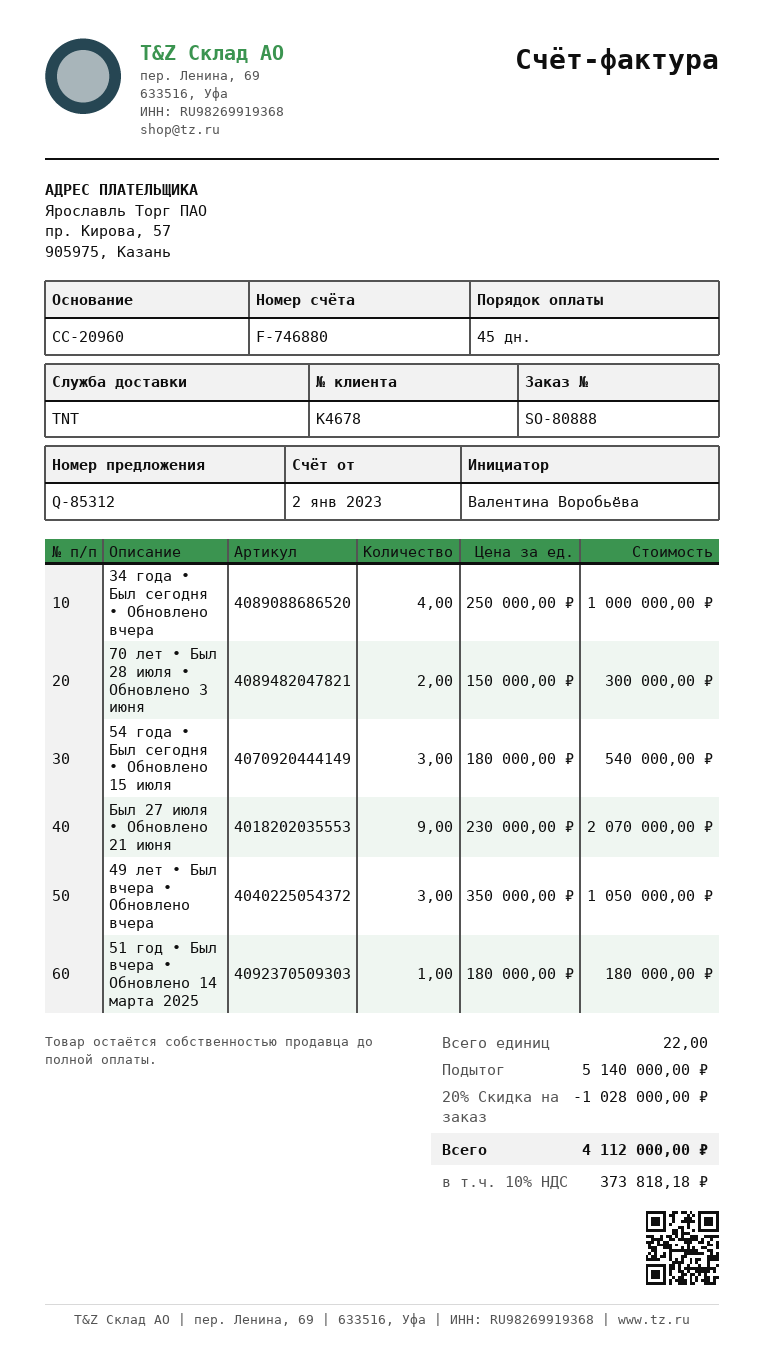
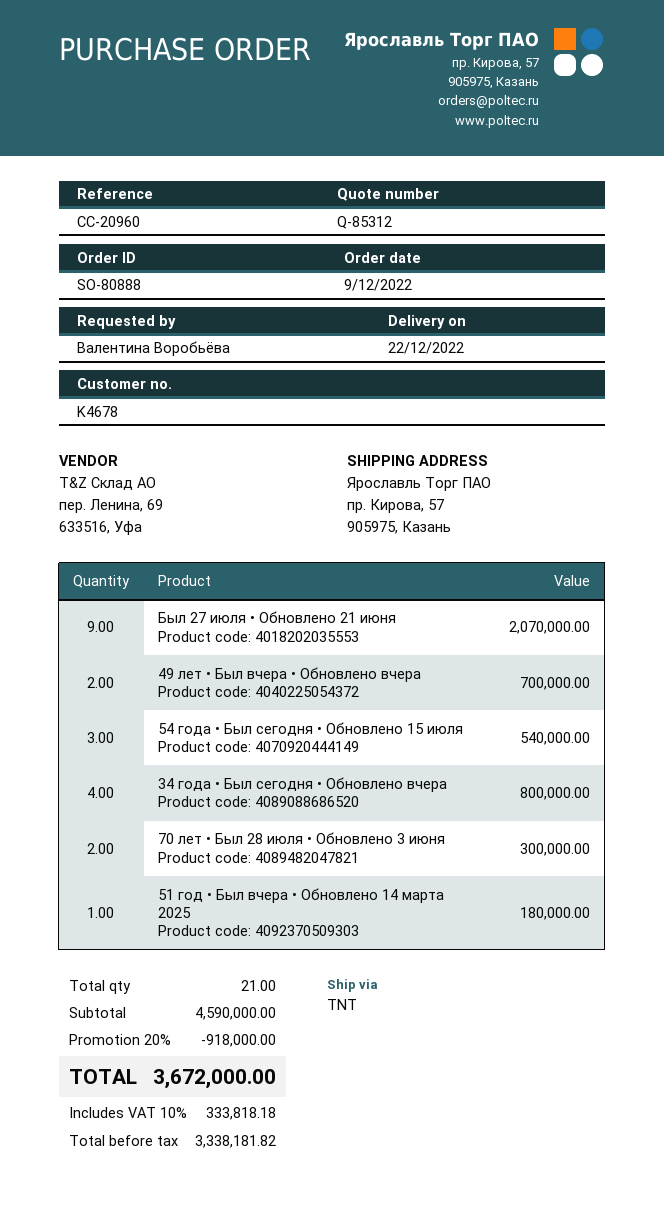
34 года • Был сегодня • Обновлено вчера: 4 for 1000000.00 -> 4 for 800000.00
49 лет • Был вчера • Обновлено вчера: 3 for 1050000.00 -> 2 for 700000.00
total quantity: 22 -> 21
subtotal: 5140000.00 -> 4590000.00
discount: 20% = 1028000.00 -> 20% = 918000.00
tax: 10% = 373818.18 -> 10% = 333818.18
total: 4112000.00 -> 3672000.00

